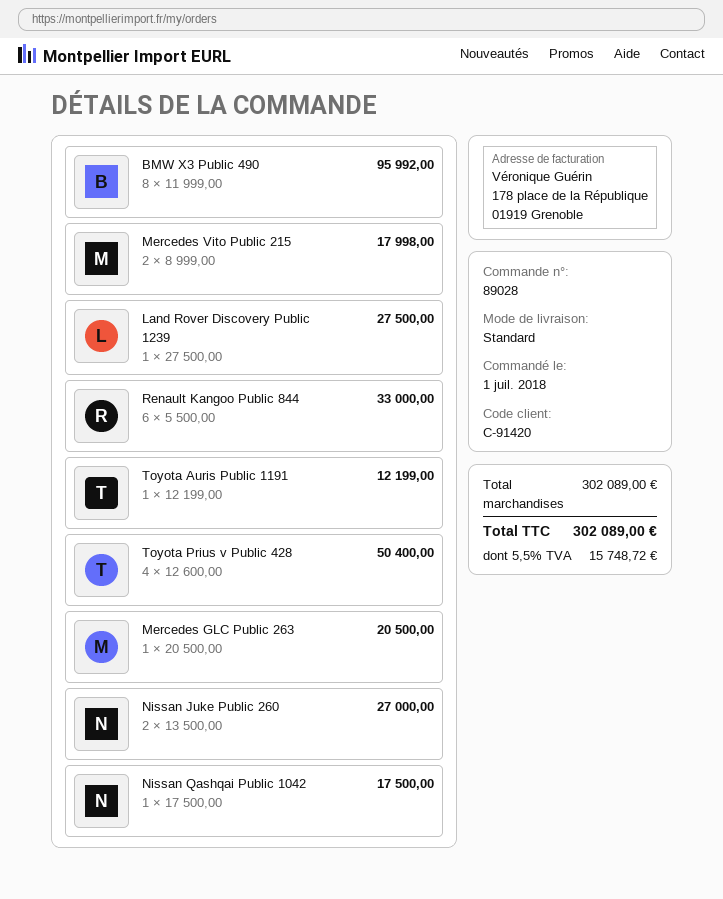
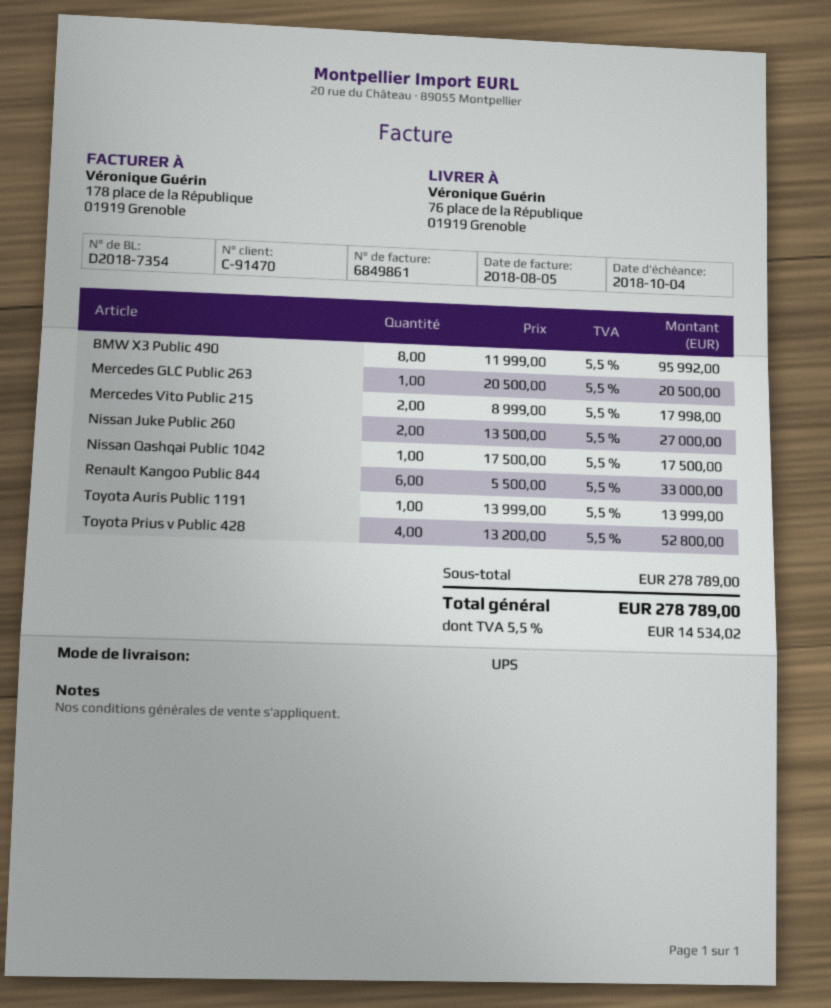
customer number: C-91420 -> C-91470
shipping method: standard -> UPS
Land Rover Discovery Public 1239: 1 x 27500.00 = 27500.00 -> none
Toyota Auris Public 1191: 1 x 12199.00 = 12199.00 -> 1 x 13999.00 = 13999.00
Toyota Prius v Public 428: 4 x 12600.00 = 50400.00 -> 4 x 13200.00 = 52800.00
subtotal: 302089.00 -> 278789.00
tax: 5.5% = 15748.72 -> 5.5% = 14534.02
total: 302089.00 -> 278789.00

